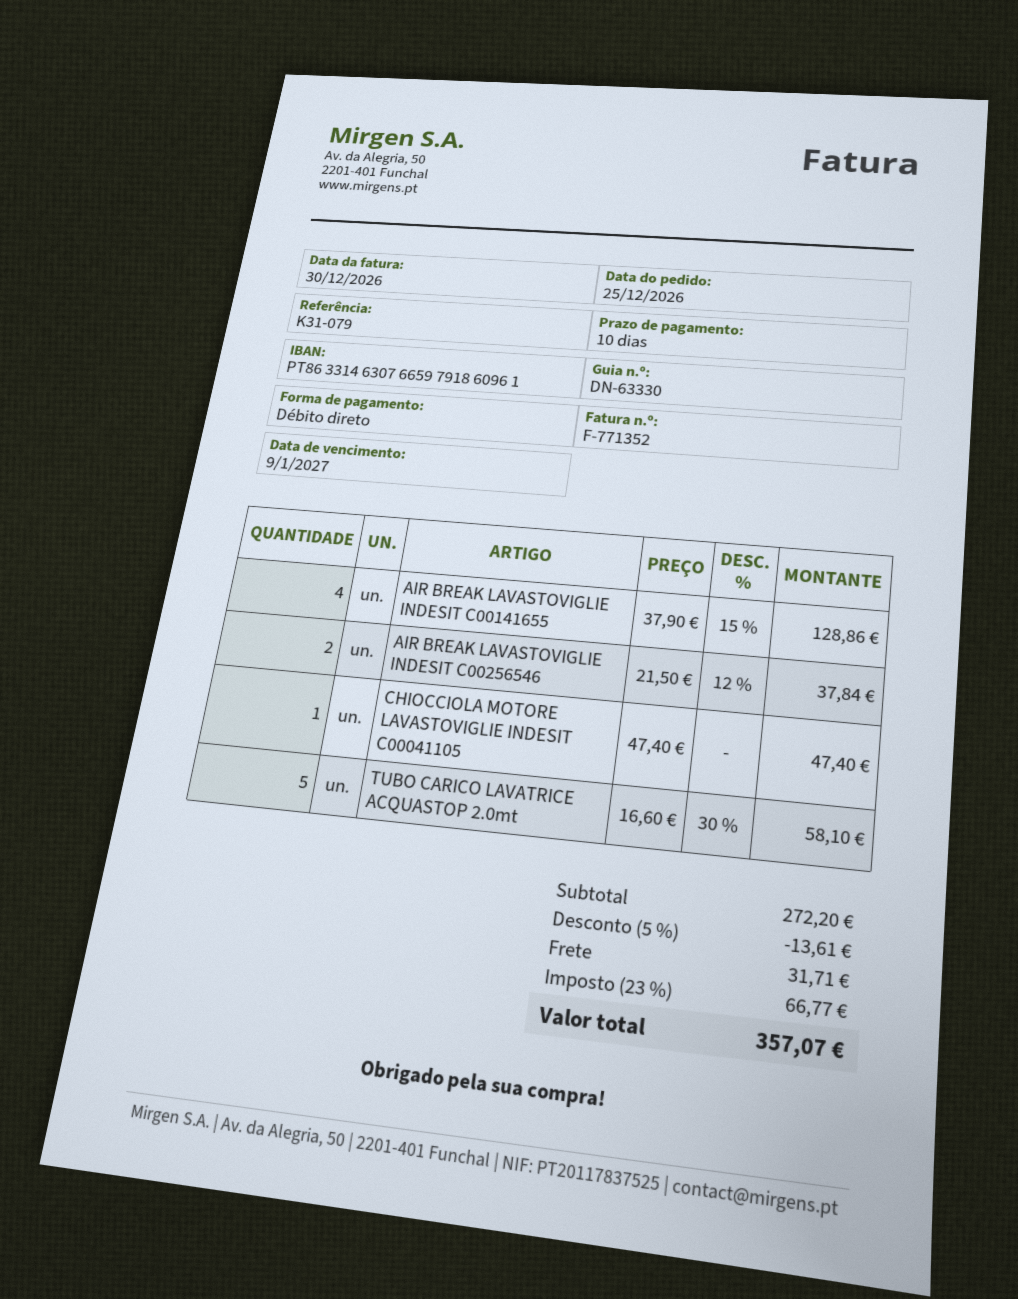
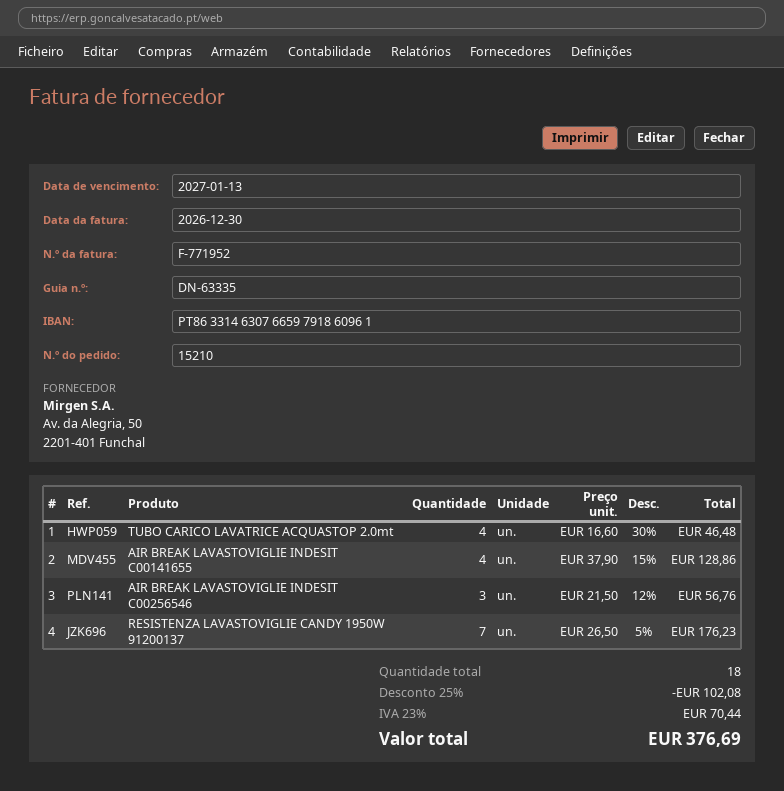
delivery note number: DN-63330 -> DN-63335
invoice number: F-771352 -> F-771952
due date: 2027-01-09 -> 2027-01-13
AIR BREAK LAVASTOVIGLIE INDESIT C00256546: 2 x 21.50 - 12% = 37.84 -> 3 x 21.50 - 12% = 56.76
CHIOCCIOLA MOTORE LAVASTOVIGLIE INDESIT C00041105: 1 x 47.40 = 47.40 -> none
TUBO CARICO LAVATRICE ACQUASTOP 2.0mt: 5 x 16.60 - 30% = 58.10 -> 4 x 16.60 - 30% = 46.48
RESISTENZA LAVASTOVIGLIE CANDY 1950W 91200137: none -> 7 x 26.50 - 5% = 176.23
discount: 5% = 13.61 -> 25% = 102.08
shipping: 31.71 -> none
tax: 23% = 66.77 -> 23% = 70.44
total: 357.07 -> 376.69

